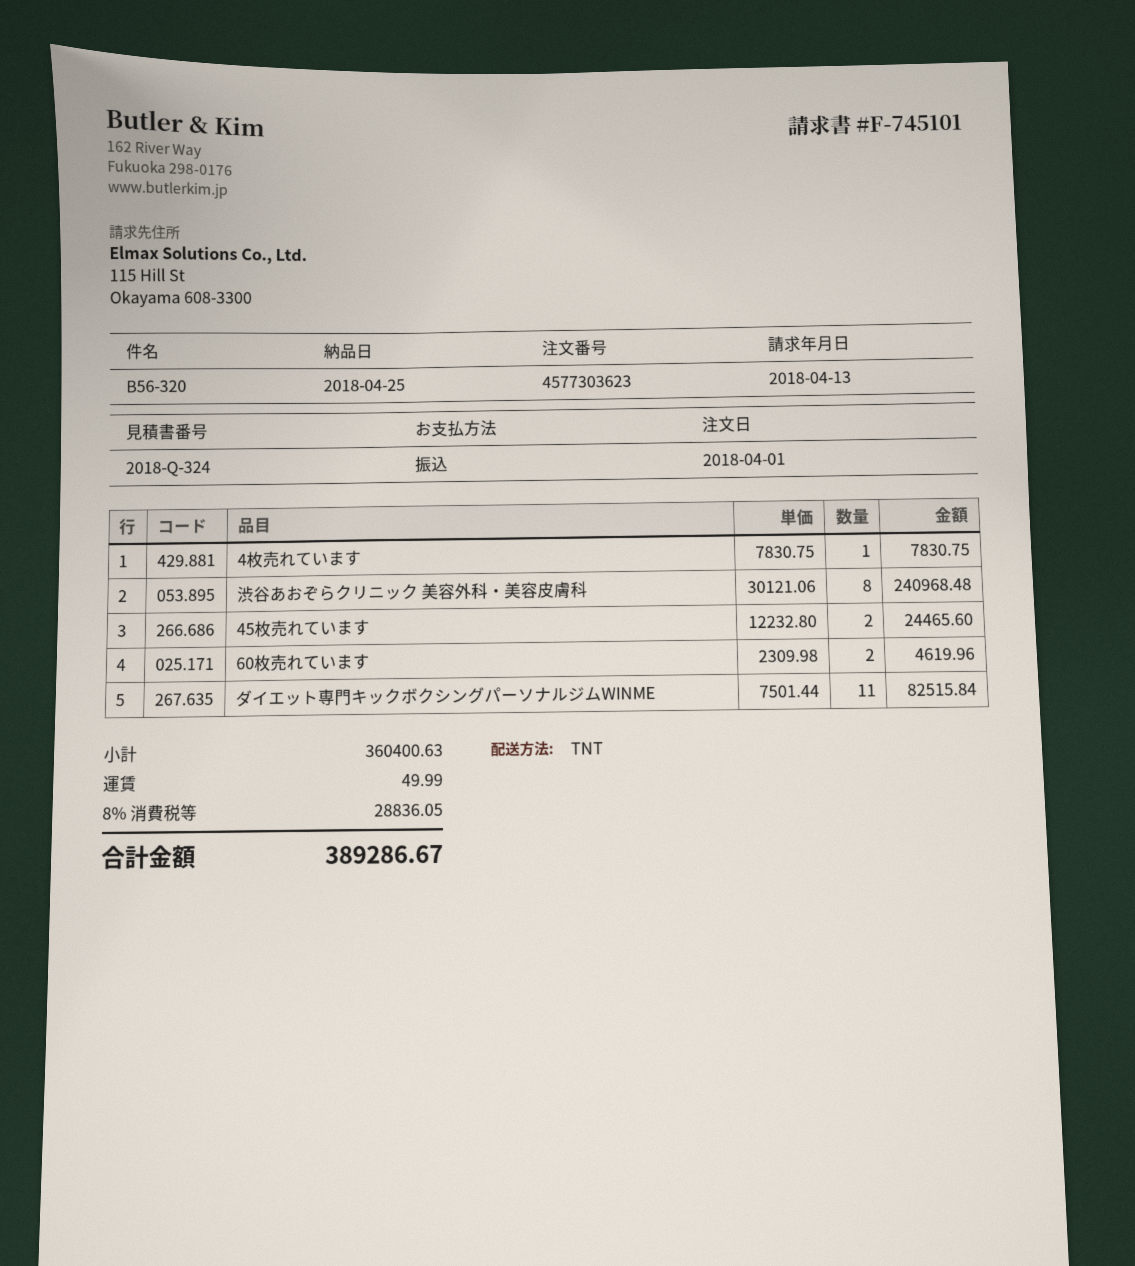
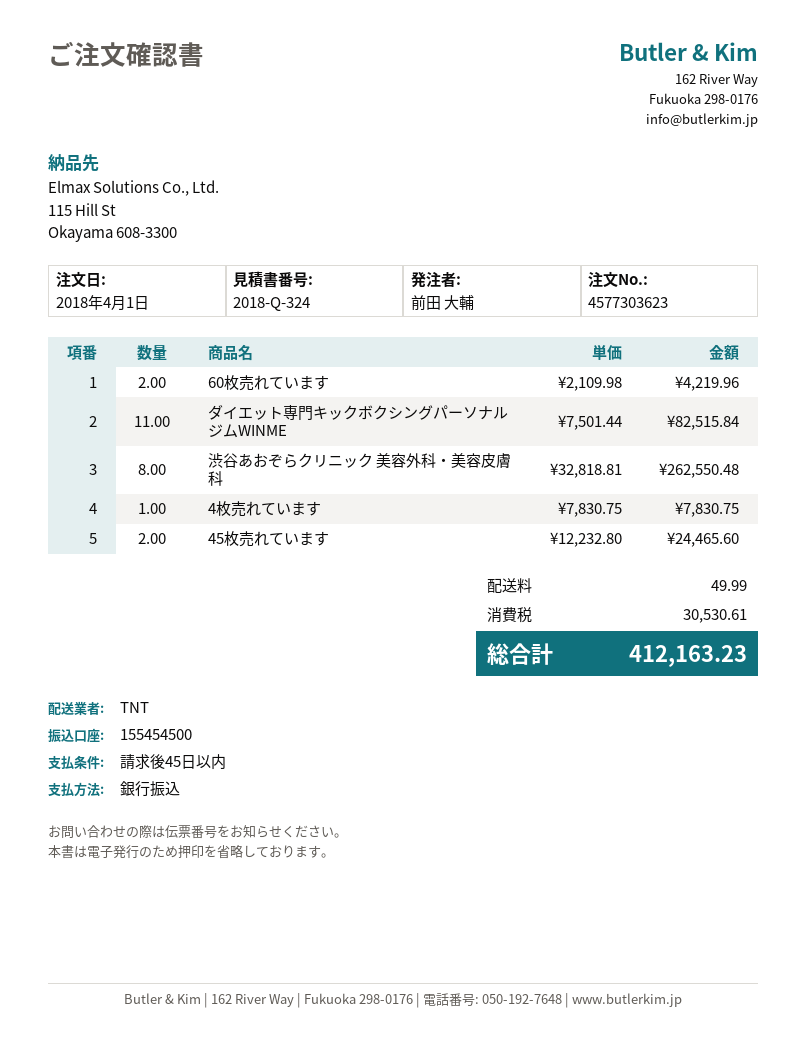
渋谷あおぞらクリニック 美容外科・美容皮膚科: 8 x 30121.06 = 240968.48 -> 8 x 32818.81 = 262550.48
60枚売れています: 2 x 2309.98 = 4619.96 -> 2 x 2109.98 = 4219.96
tax: 28836.05 -> 30530.61
total: 389286.67 -> 412163.23

